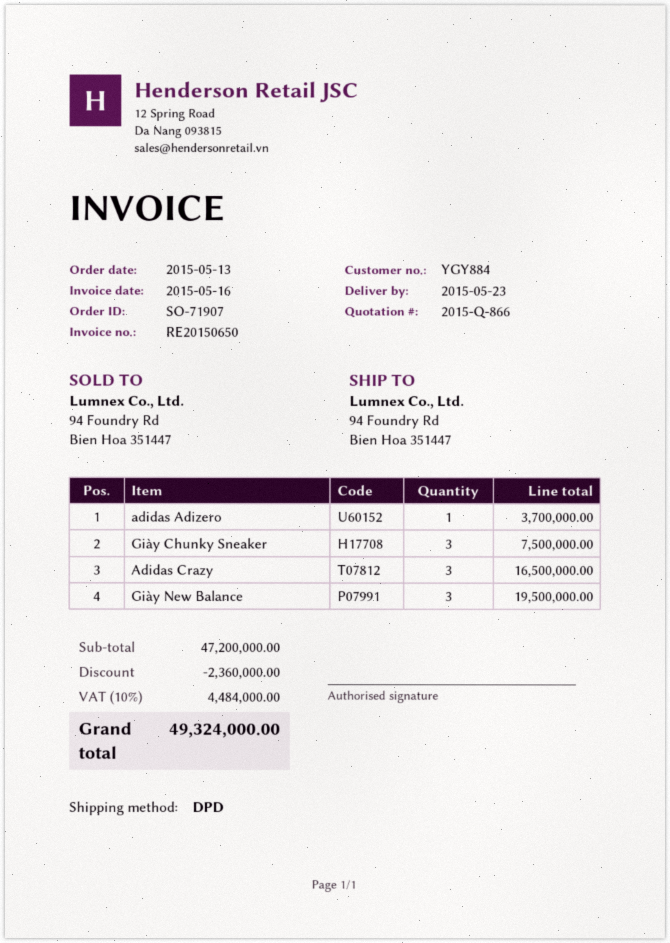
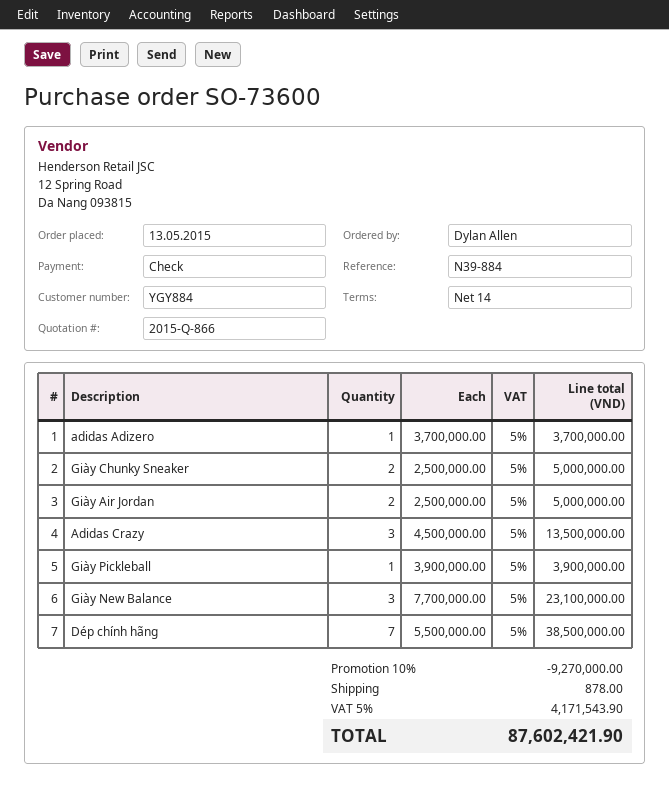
order number: SO-71907 -> SO-73600
Giày Chunky Sneaker: 3 for 7500000.00 -> 2 for 5000000.00
Adidas Crazy: 3 for 16500000.00 -> 3 for 13500000.00
Giày New Balance: 3 for 19500000.00 -> 3 for 23100000.00
Giày Air Jordan: none -> 2 for 5000000.00
Giày Pickleball: none -> 1 for 3900000.00
Dép chính hãng: none -> 7 for 38500000.00
discount: 2360000.00 -> 9270000.00
shipping: none -> 878.00
tax: 10% = 4484000.00 -> 5% = 4171543.90
total: 49324000.00 -> 87602421.90

